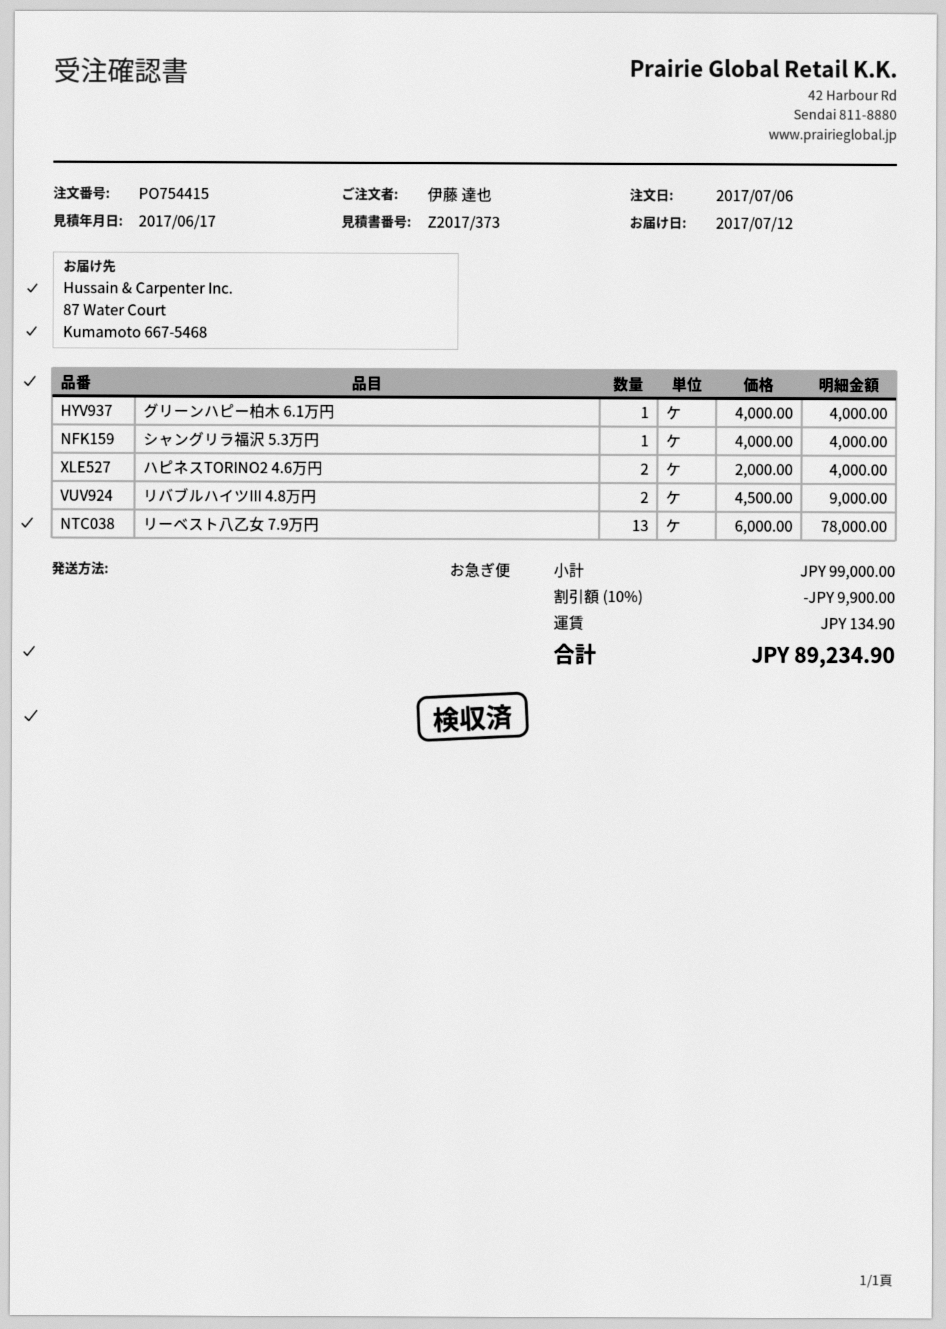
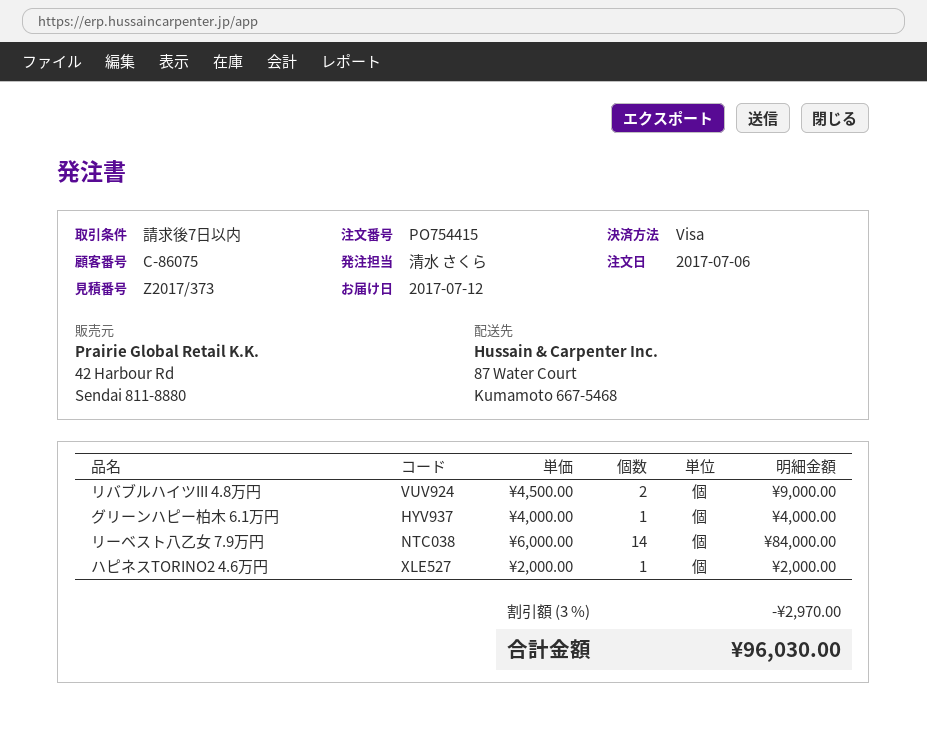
ordered by: 伊藤 達也 -> 清水 さくら
シャングリラ福沢 5.3万円: 1 x 4000.00 = 4000.00 -> none
ハピネスTORINO2 4.6万円: 2 x 2000.00 = 4000.00 -> 1 x 2000.00 = 2000.00
リーベスト八乙女 7.9万円: 13 x 6000.00 = 78000.00 -> 14 x 6000.00 = 84000.00
discount: 10% = 9900.00 -> 3% = 2970.00
shipping: 134.90 -> none
total: 89234.90 -> 96030.00

